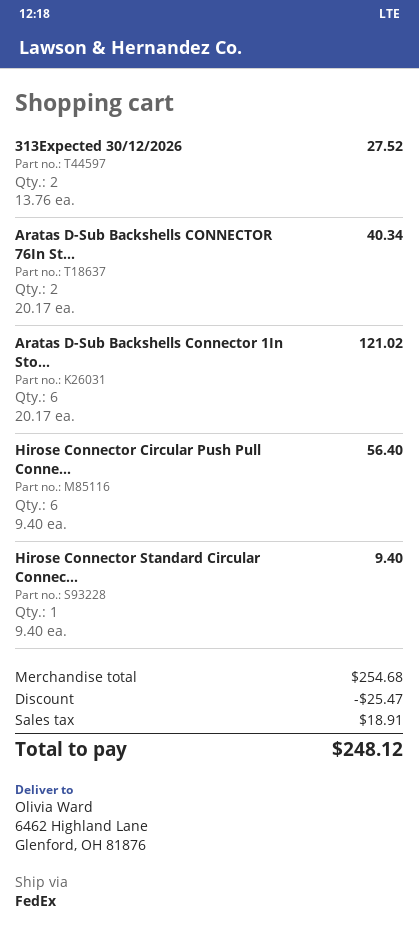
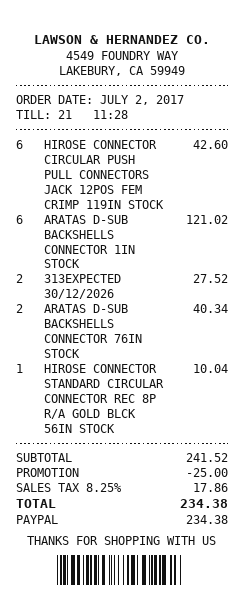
Hirose Connector Circular Push Pull Conne...: 6 for 56.40 -> 6 for 42.60
Hirose Connector Standard Circular Connec...: 1 for 9.40 -> 1 for 10.04
subtotal: 254.68 -> 241.52
discount: 25.47 -> 25.00
tax: 18.91 -> 17.86
total: 248.12 -> 234.38

